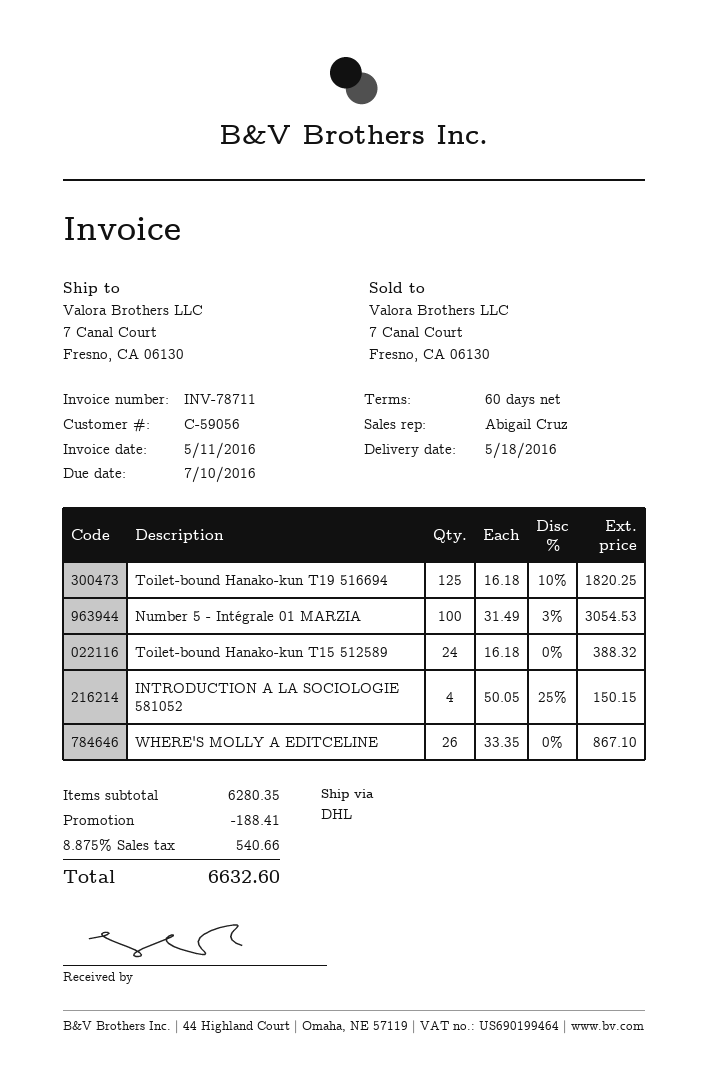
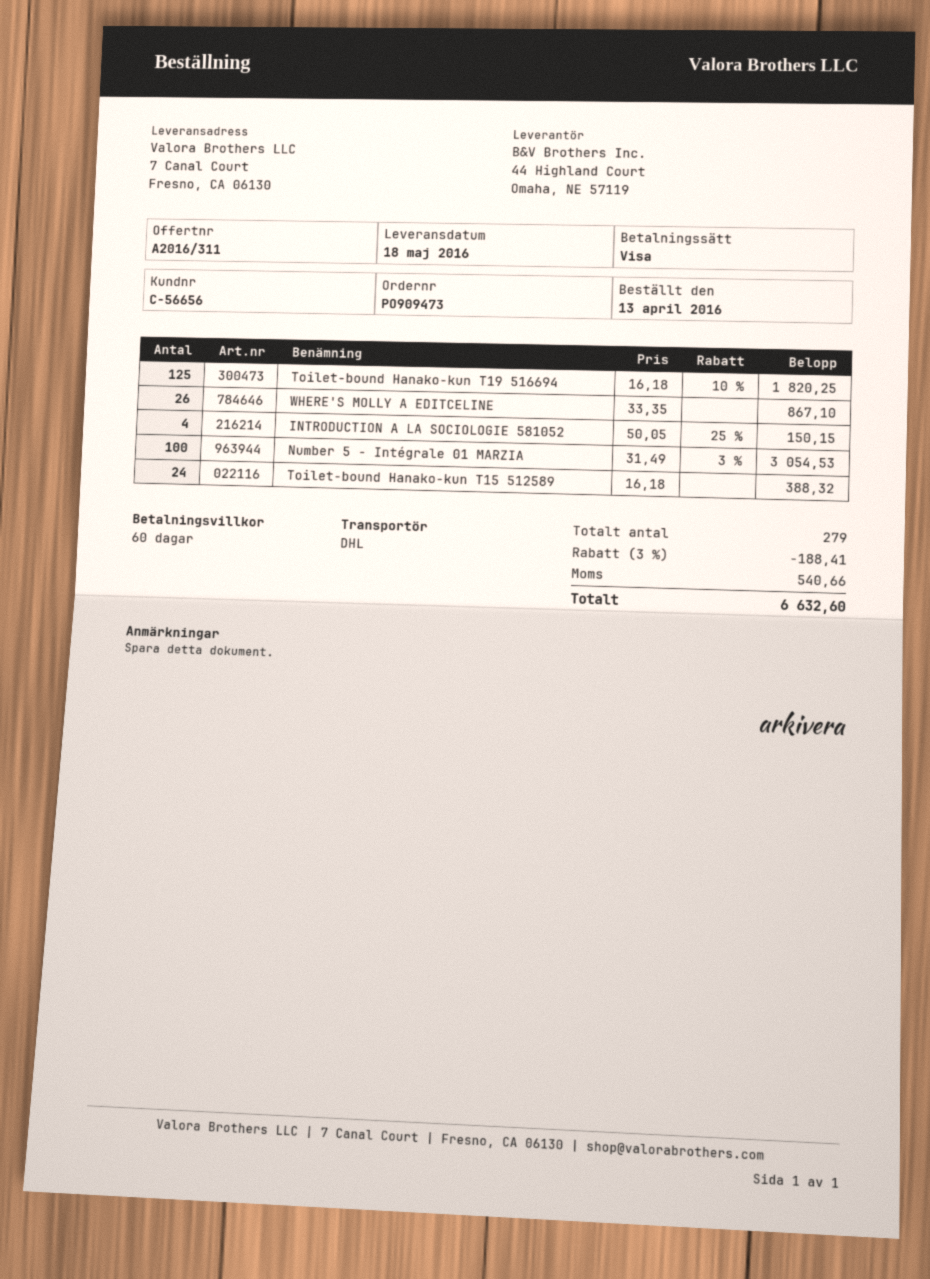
customer number: C-59056 -> C-56656

